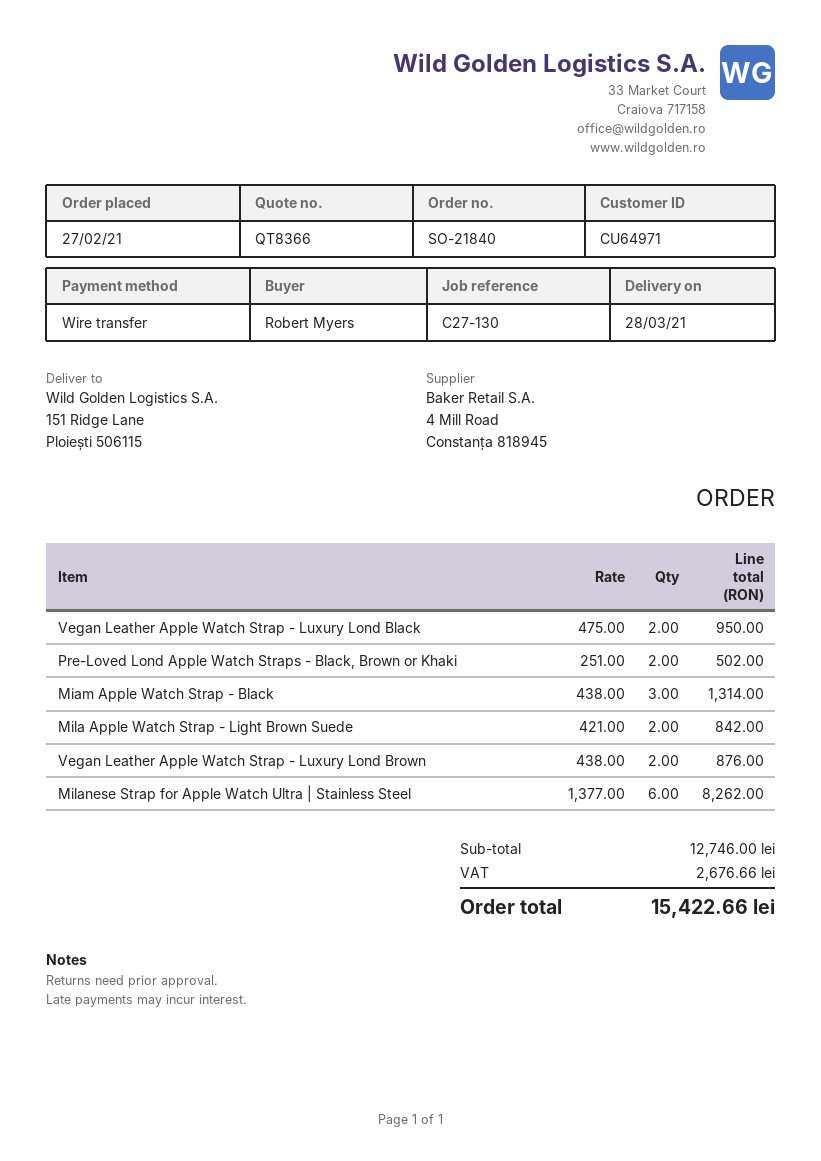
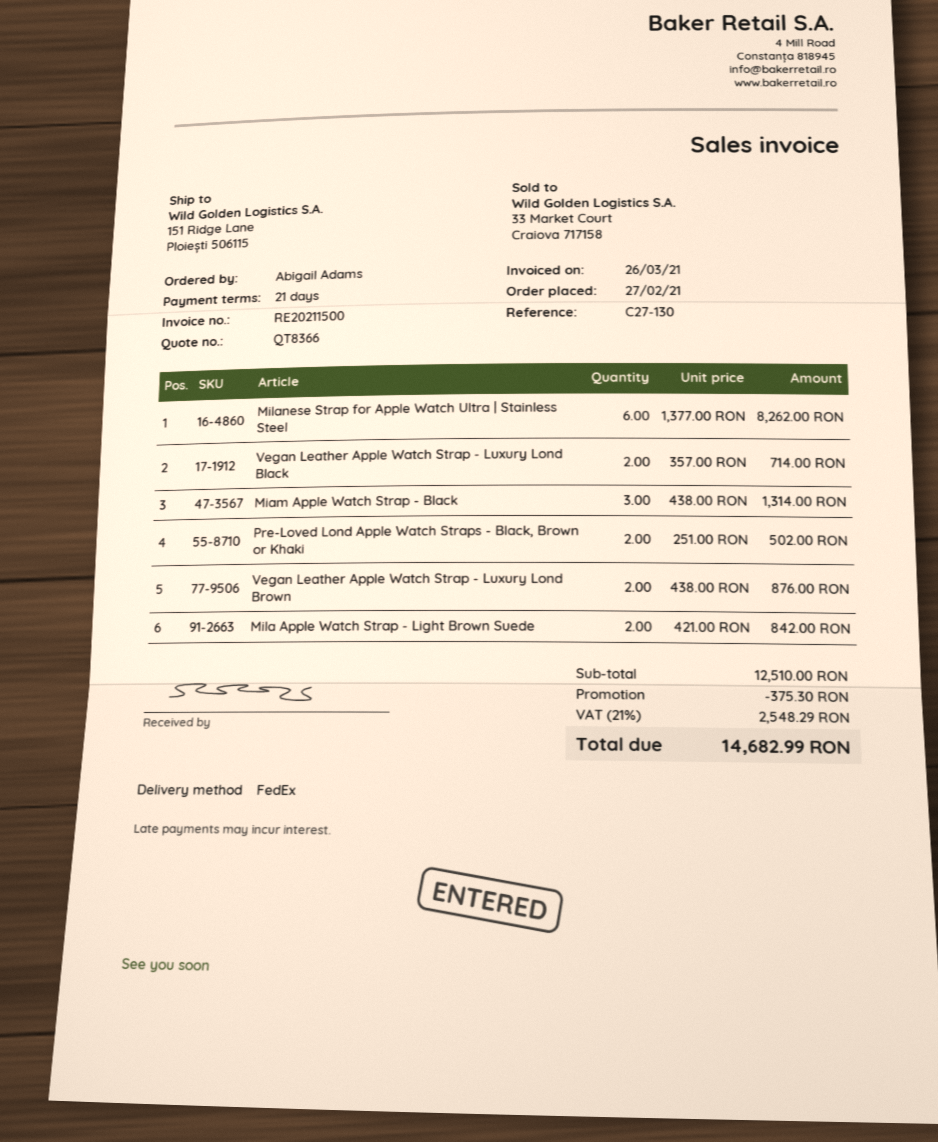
ordered by: Robert Myers -> Abigail Adams
Vegan Leather Apple Watch Strap - Luxury Lond Black: 2 x 475.00 = 950.00 -> 2 x 357.00 = 714.00
subtotal: 12746.00 -> 12510.00
discount: none -> 375.30
tax: 2676.66 -> 2548.29
total: 15422.66 -> 14682.99

